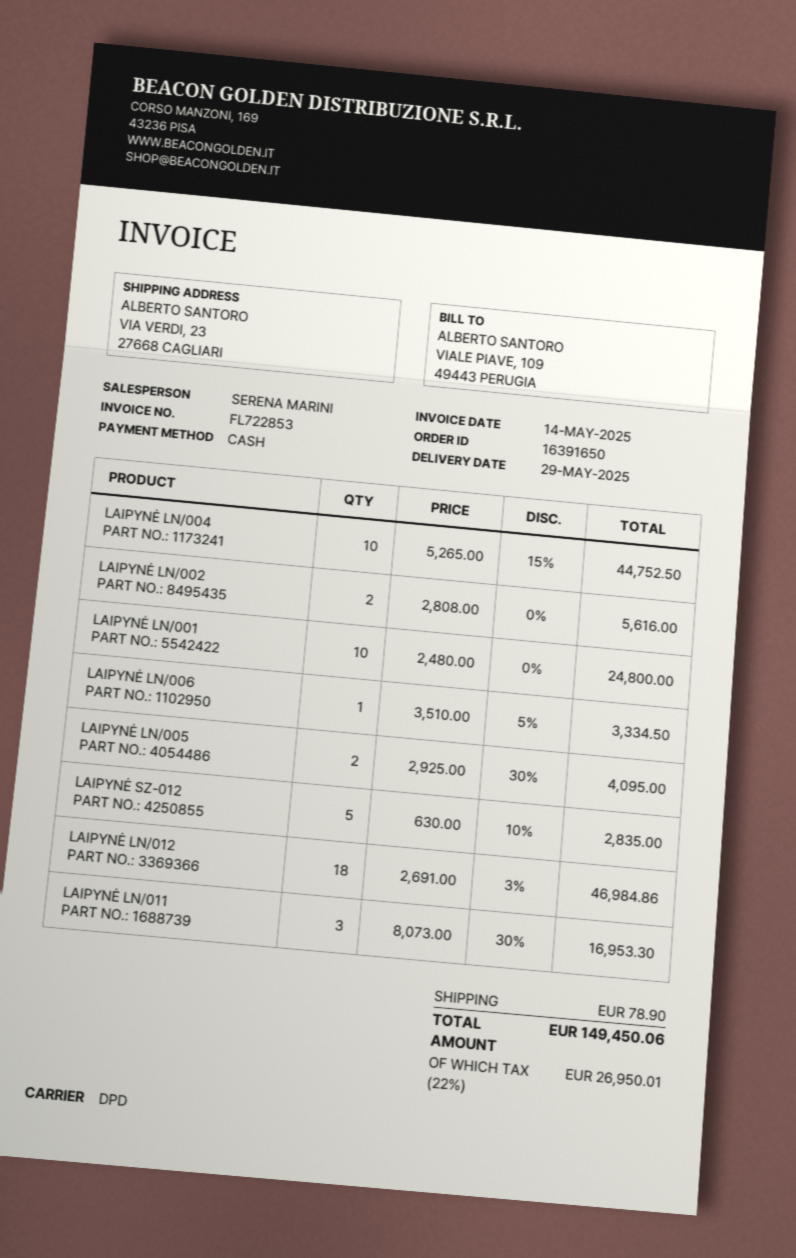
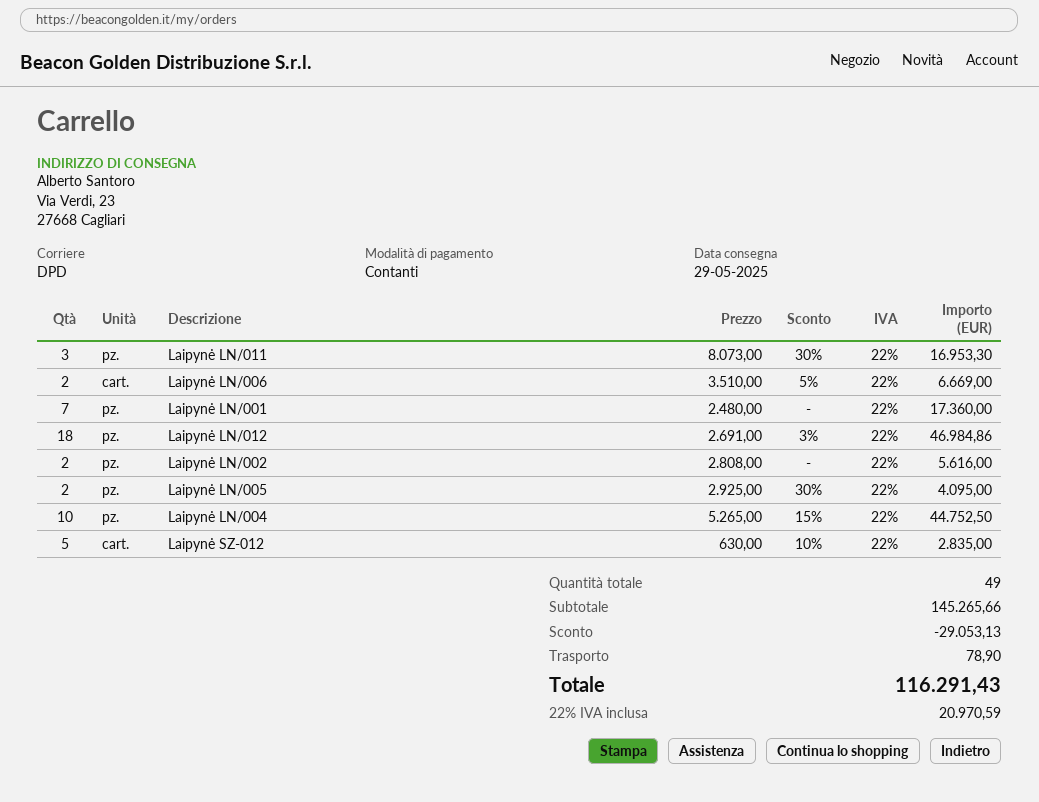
LAIPYNĖ LN/001: 10 x 2480.00 = 24800.00 -> 7 x 2480.00 = 17360.00
LAIPYNĖ LN/006: 1 x 3510.00 - 5% = 3334.50 -> 2 x 3510.00 - 5% = 6669.00
discount: none -> 29053.13
tax: 22% = 26950.01 -> 22% = 20970.59
total: 149450.06 -> 116291.43

